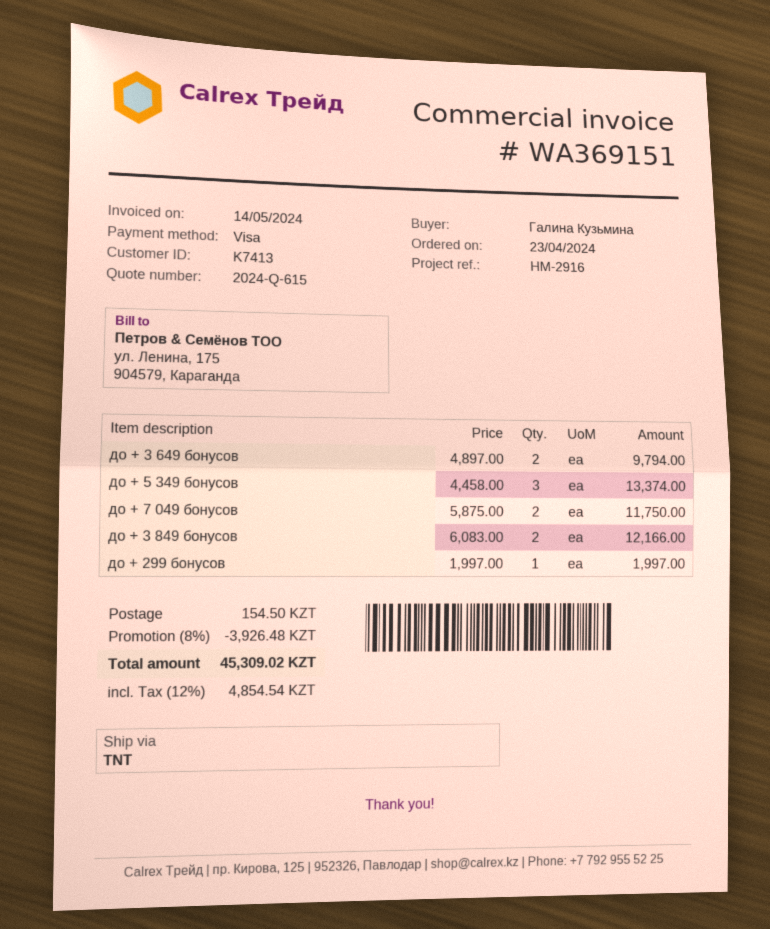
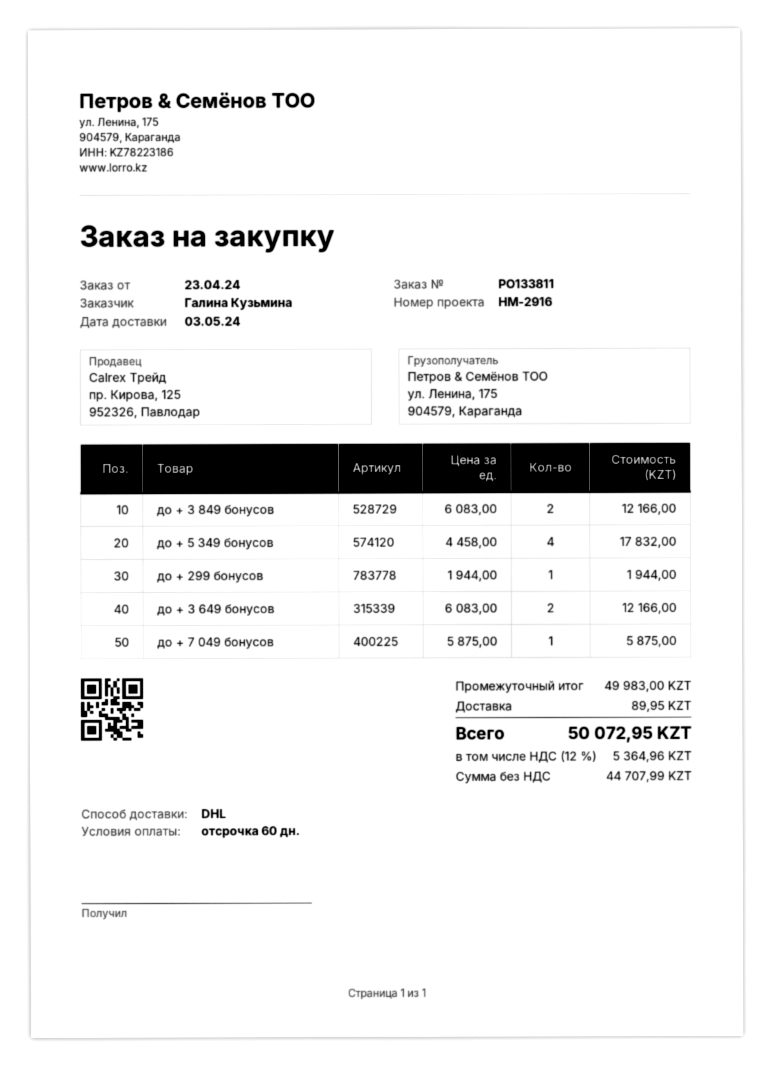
shipping method: TNT -> DHL
до + 3 649 бонусов: 2 x 4897.00 = 9794.00 -> 2 x 6083.00 = 12166.00
до + 5 349 бонусов: 3 x 4458.00 = 13374.00 -> 4 x 4458.00 = 17832.00
до + 7 049 бонусов: 2 x 5875.00 = 11750.00 -> 1 x 5875.00 = 5875.00
до + 299 бонусов: 1 x 1997.00 = 1997.00 -> 1 x 1944.00 = 1944.00
discount: 8% = 3926.48 -> none
shipping: 154.50 -> 89.95
tax: 12% = 4854.54 -> 12% = 5364.96
total: 45309.02 -> 50072.95

